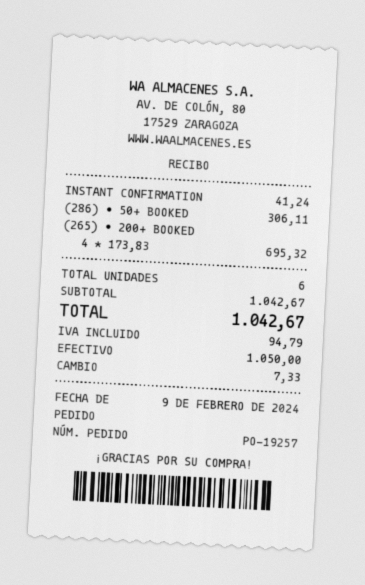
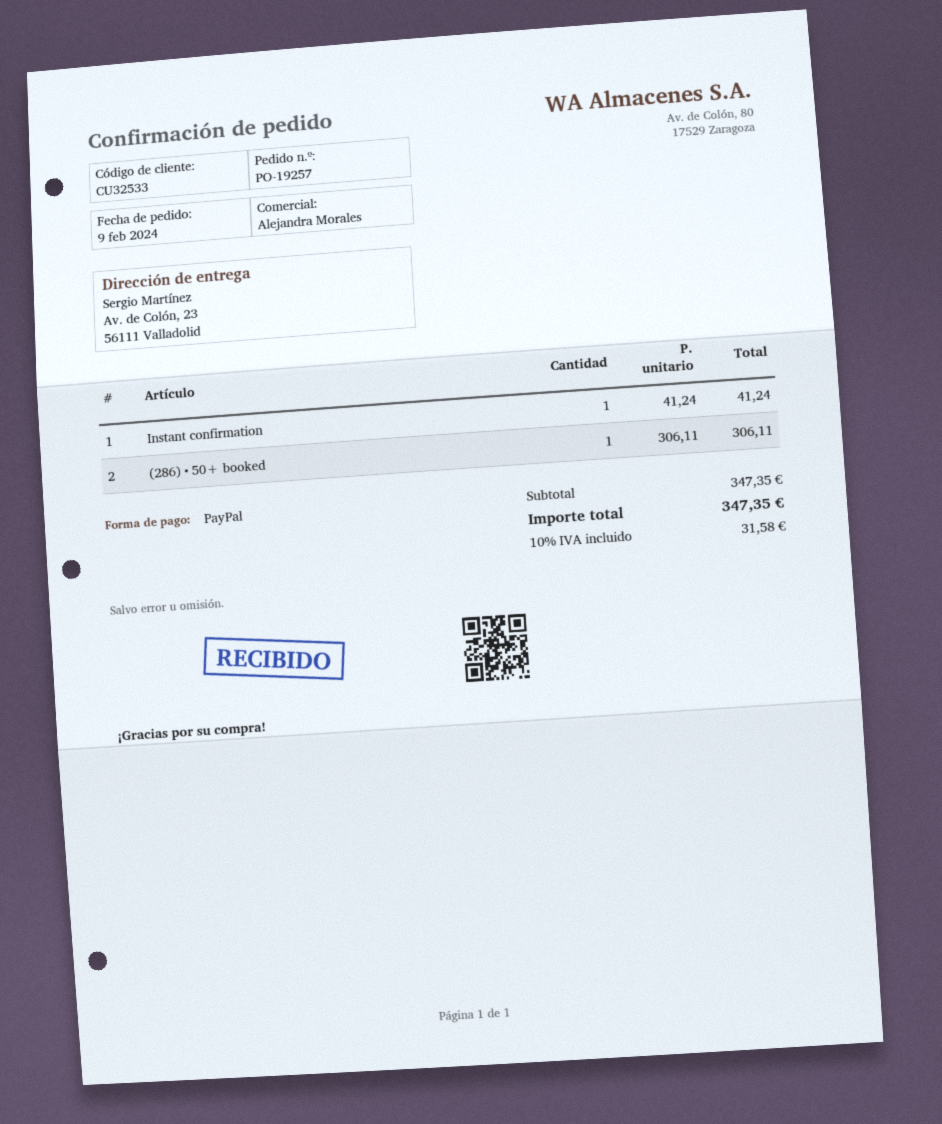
payment method: cash -> PayPal
(265) • 200+ BOOKED: 4 x 173.83 = 695.32 -> none
subtotal: 1042.67 -> 347.35
tax: 94.79 -> 31.58
total: 1042.67 -> 347.35

